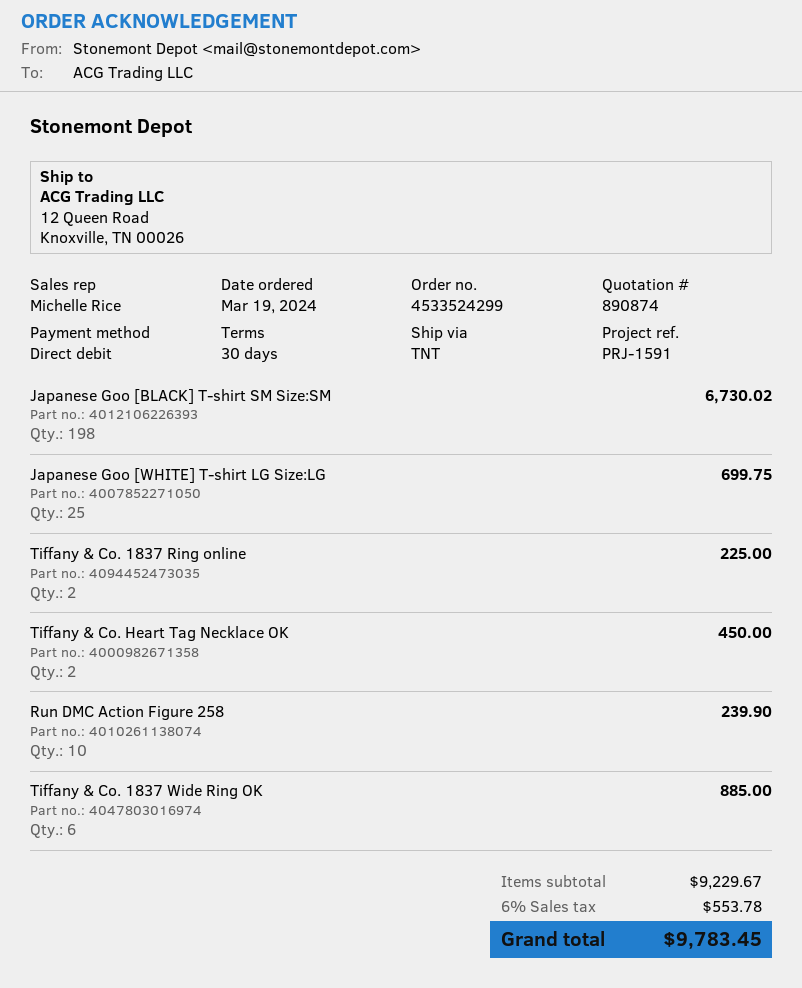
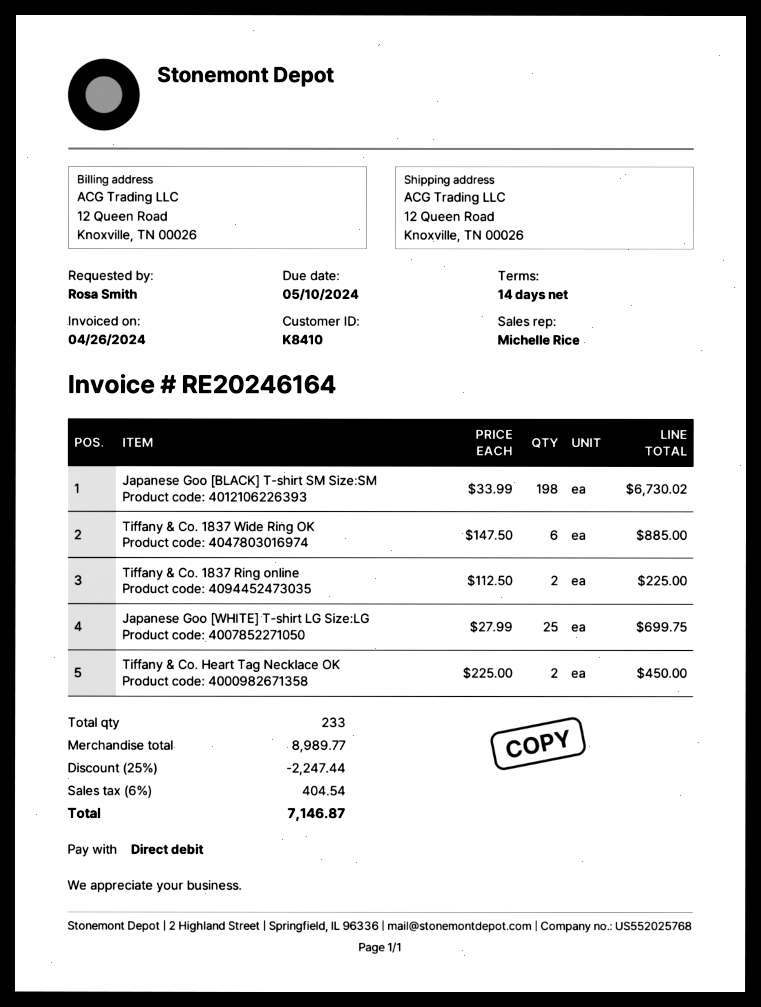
payment terms: 30 days -> 14 days
Run DMC Action Figure 258: 10 for 239.90 -> none
subtotal: 9229.67 -> 8989.77
discount: none -> 25% = 2247.44
tax: 6% = 553.78 -> 6% = 404.54
total: 9783.45 -> 7146.87

